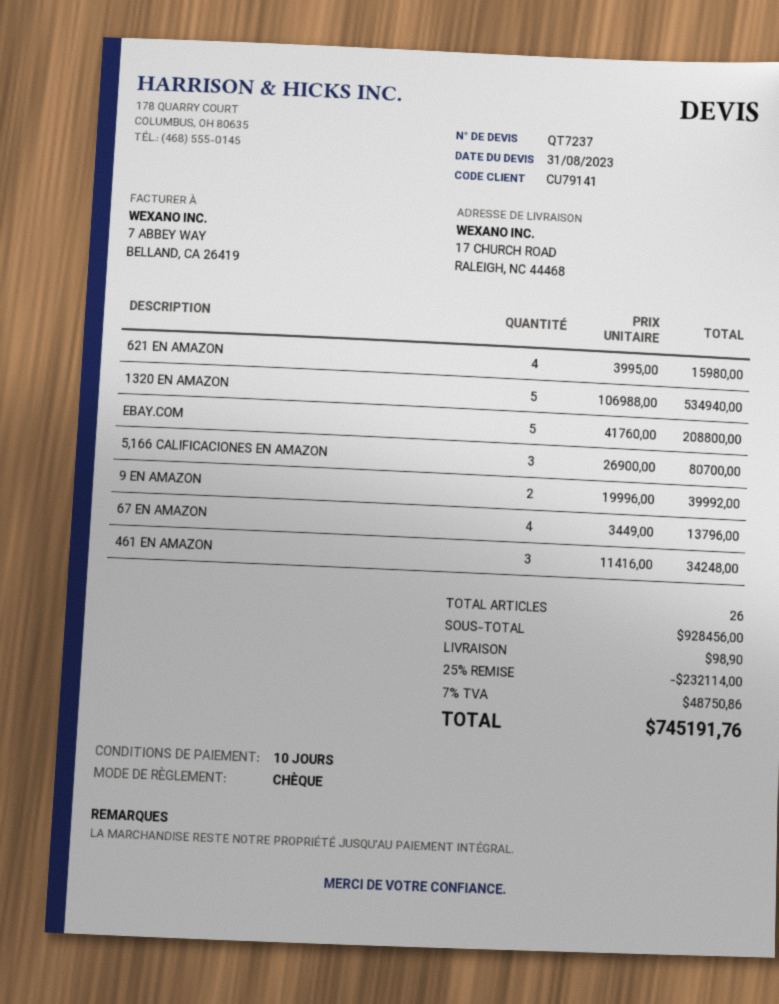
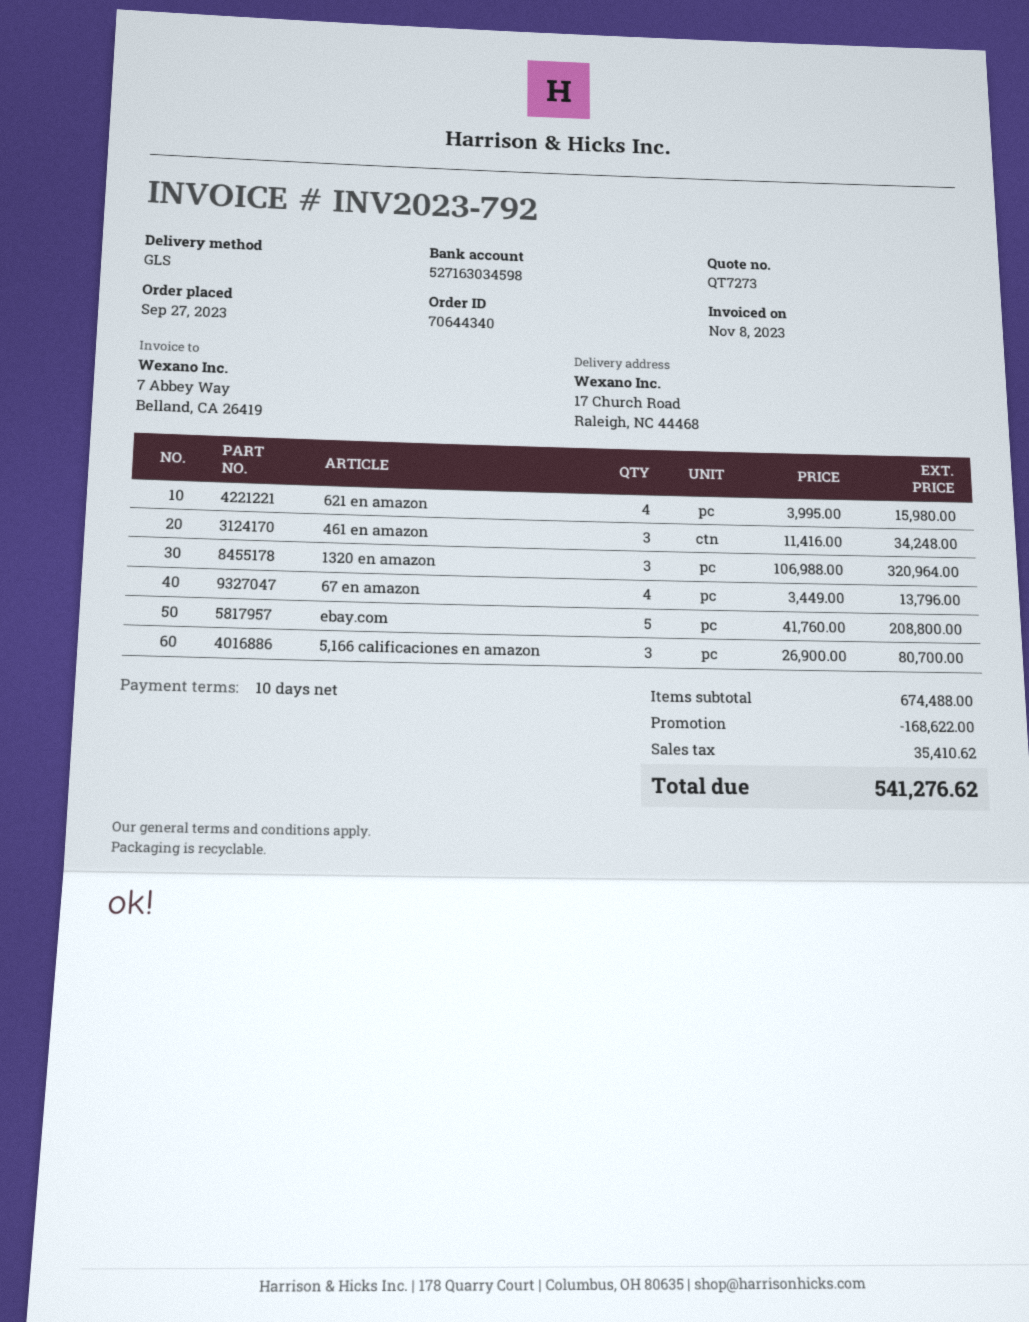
quote number: QT7237 -> QT7273
1320 EN AMAZON: 5 x 106988.00 = 534940.00 -> 3 x 106988.00 = 320964.00
9 EN AMAZON: 2 x 19996.00 = 39992.00 -> none
subtotal: 928456.00 -> 674488.00
discount: 232114.00 -> 168622.00
shipping: 98.90 -> none
tax: 48750.86 -> 35410.62
total: 745191.76 -> 541276.62

